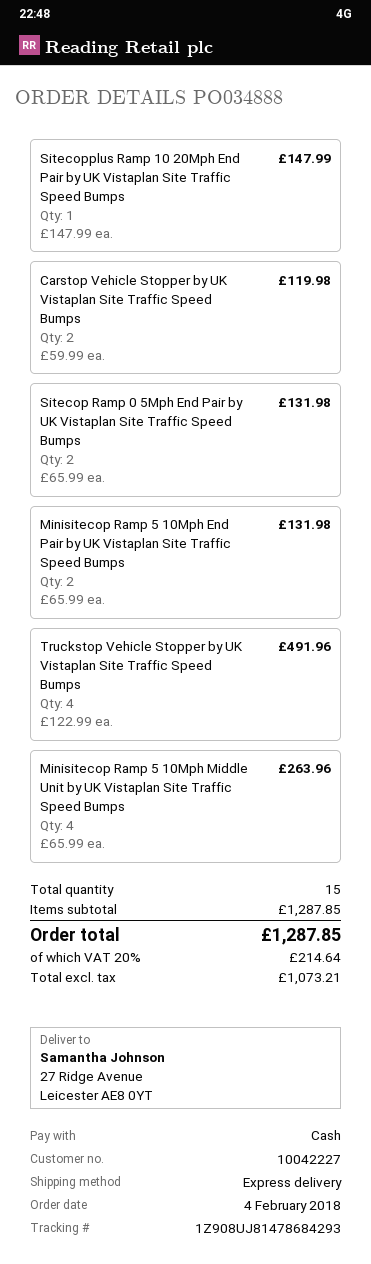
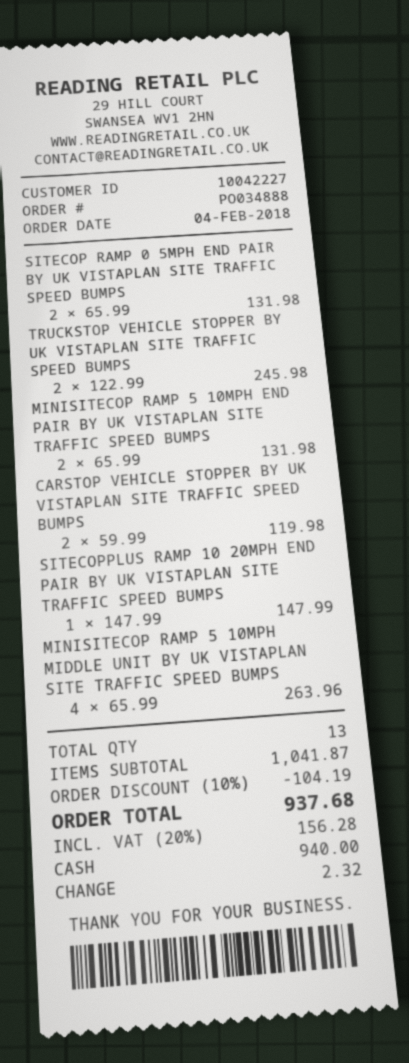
Truckstop Vehicle Stopper by UK Vistaplan Site Traffic Speed Bumps: 4 x 122.99 = 491.96 -> 2 x 122.99 = 245.98
total quantity: 15 -> 13
subtotal: 1287.85 -> 1041.87
discount: none -> 10% = 104.19
tax: 20% = 214.64 -> 20% = 156.28
total: 1287.85 -> 937.68

